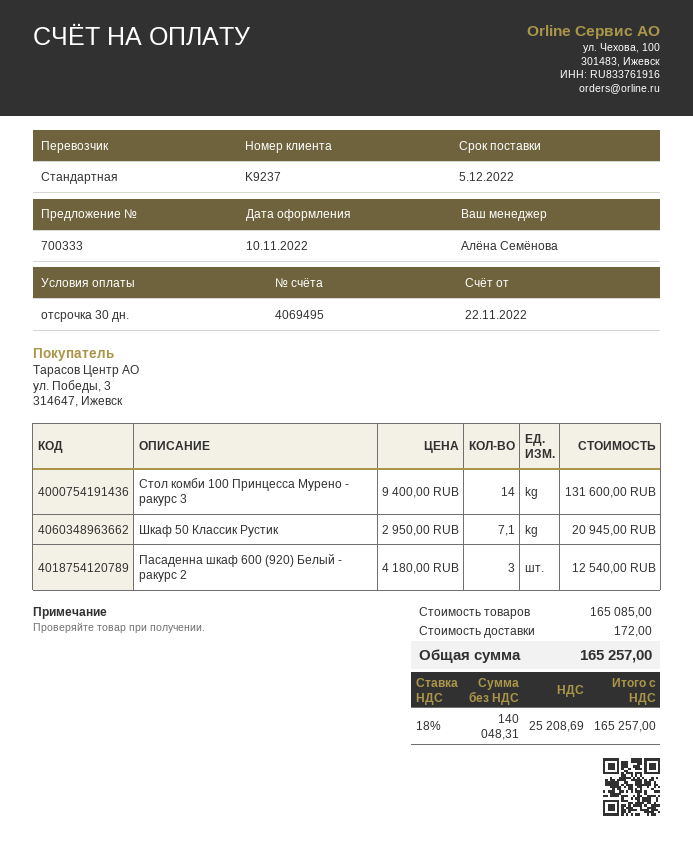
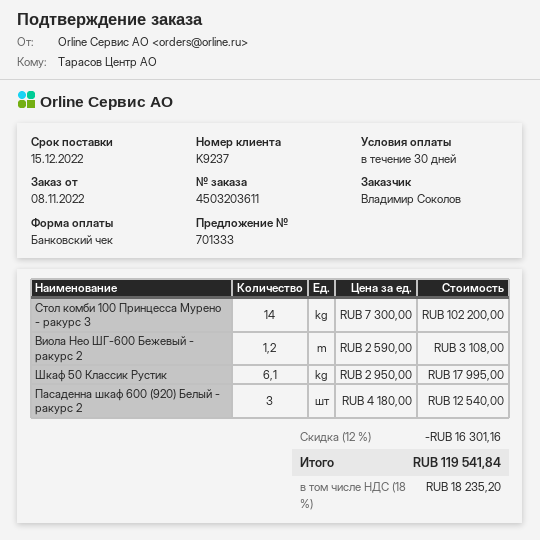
quote number: 700333 -> 701333
order date: 2022-11-10 -> 2022-11-08
delivery date: 2022-12-05 -> 2022-12-15
Стол комби 100 Принцесса Мурено - ракурс 3: 14 x 9400.00 = 131600.00 -> 14 x 7300.00 = 102200.00
Шкаф 50 Классик Рустик: 7.1 x 2950.00 = 20945.00 -> 6.1 x 2950.00 = 17995.00
Виола Нео ШГ-600 Бежевый - ракурс 2: none -> 1.2 x 2590.00 = 3108.00
discount: none -> 12% = 16301.16
shipping: 172.00 -> none
tax: 18% = 25208.69 -> 18% = 18235.20
total: 165257.00 -> 119541.84

